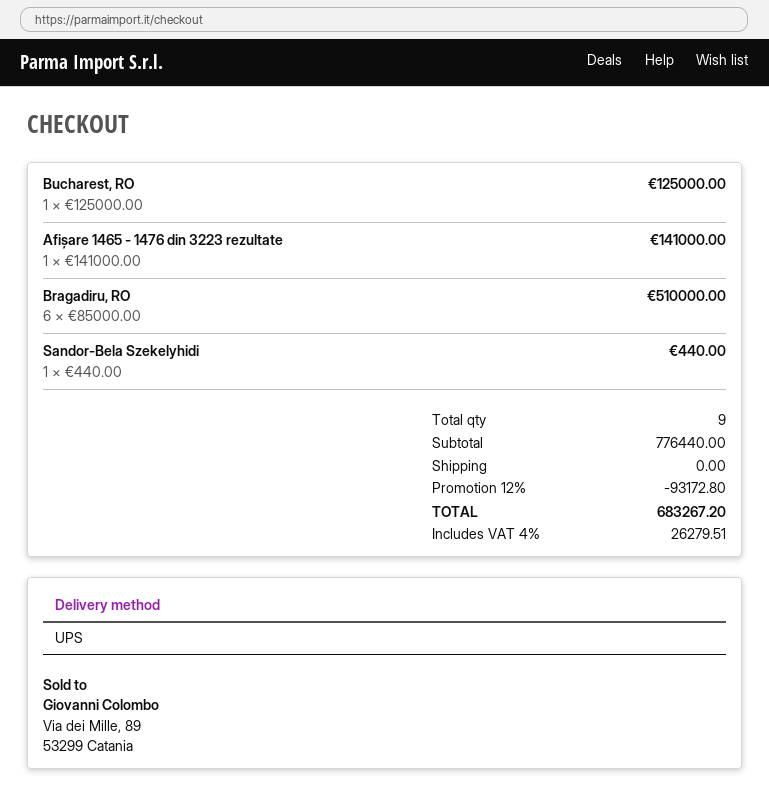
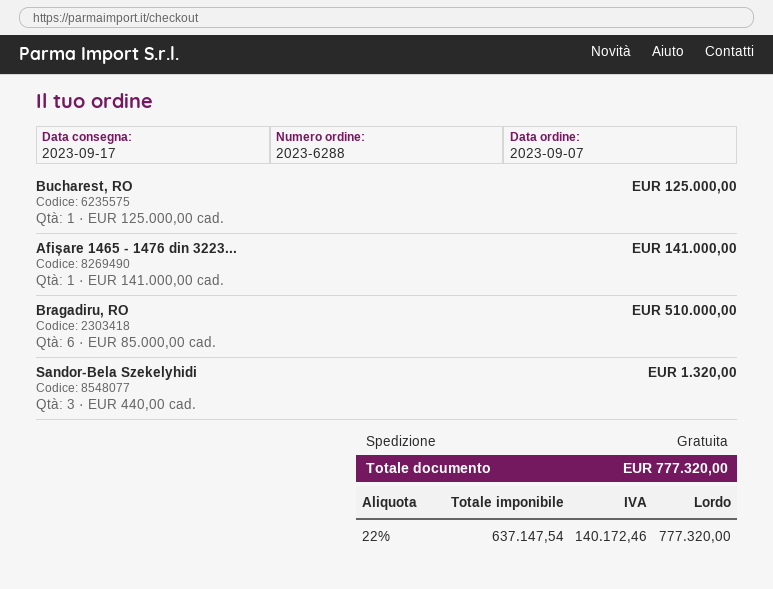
Sandor-Bela Szekelyhidi: 1 x 440.00 = 440.00 -> 3 x 440.00 = 1320.00
discount: 12% = 93172.80 -> none
tax: 4% = 26279.51 -> 22% = 140172.46
total: 683267.20 -> 777320.00

